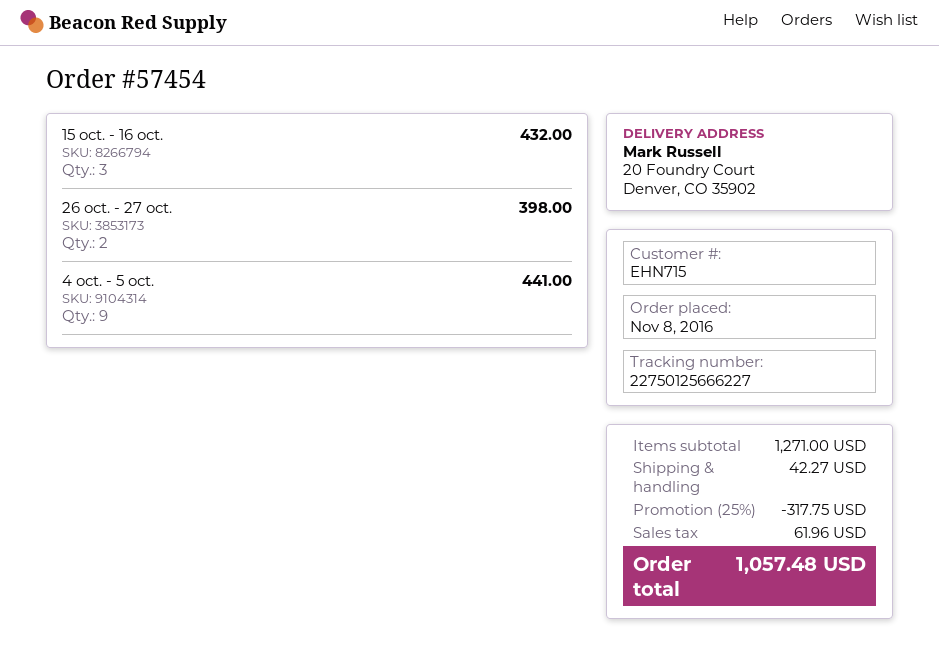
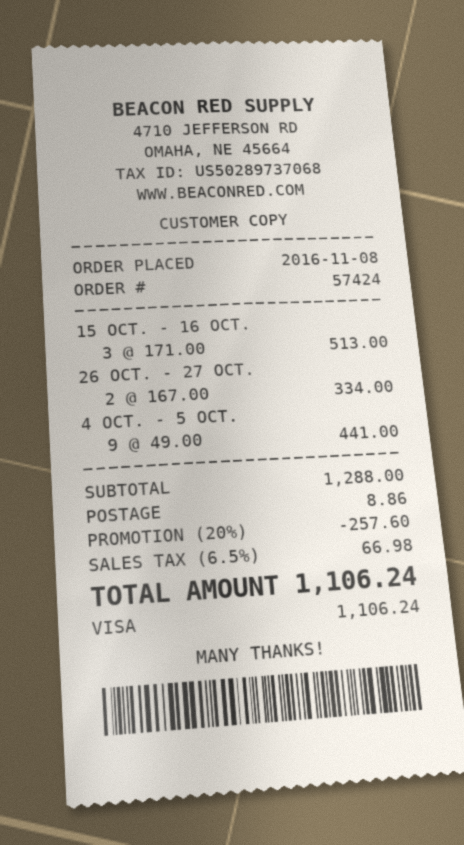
order number: 57454 -> 57424
15 oct. - 16 oct.: 3 for 432.00 -> 3 for 513.00
26 oct. - 27 oct.: 2 for 398.00 -> 2 for 334.00
subtotal: 1271.00 -> 1288.00
discount: 25% = 317.75 -> 20% = 257.60
shipping: 42.27 -> 8.86
tax: 61.96 -> 66.98
total: 1057.48 -> 1106.24

